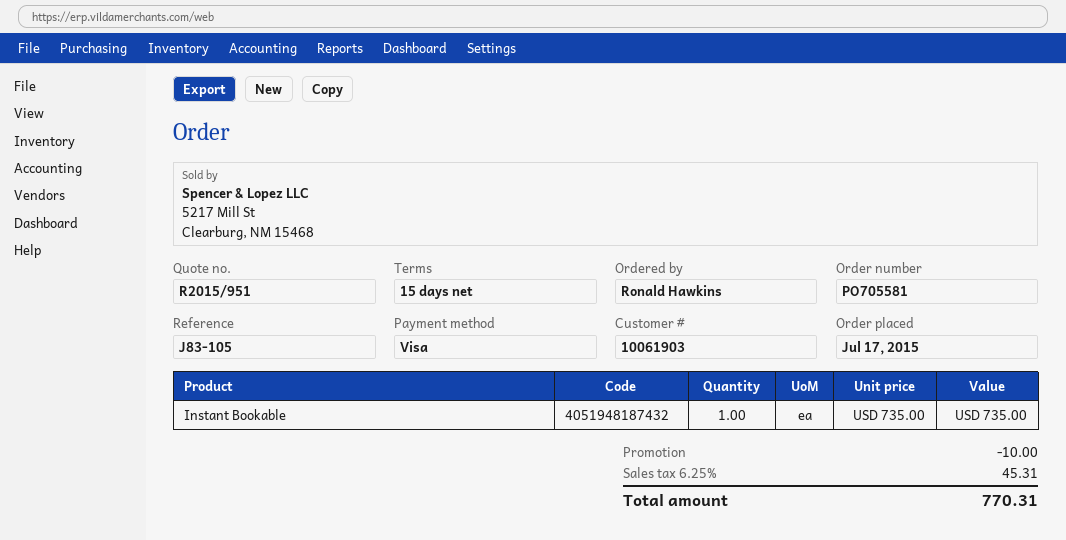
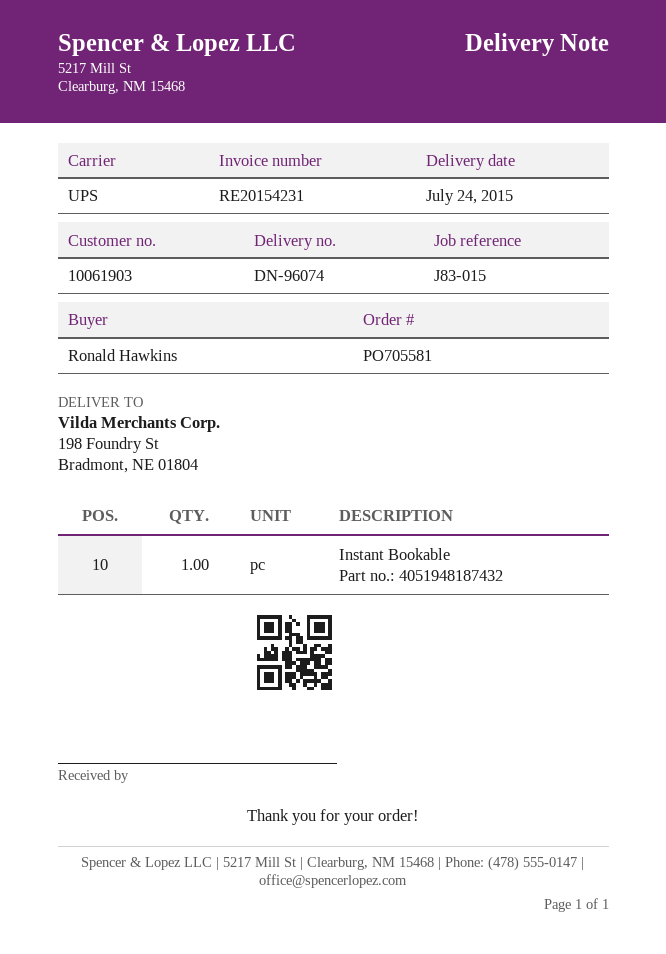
reference: J83-105 -> J83-015

